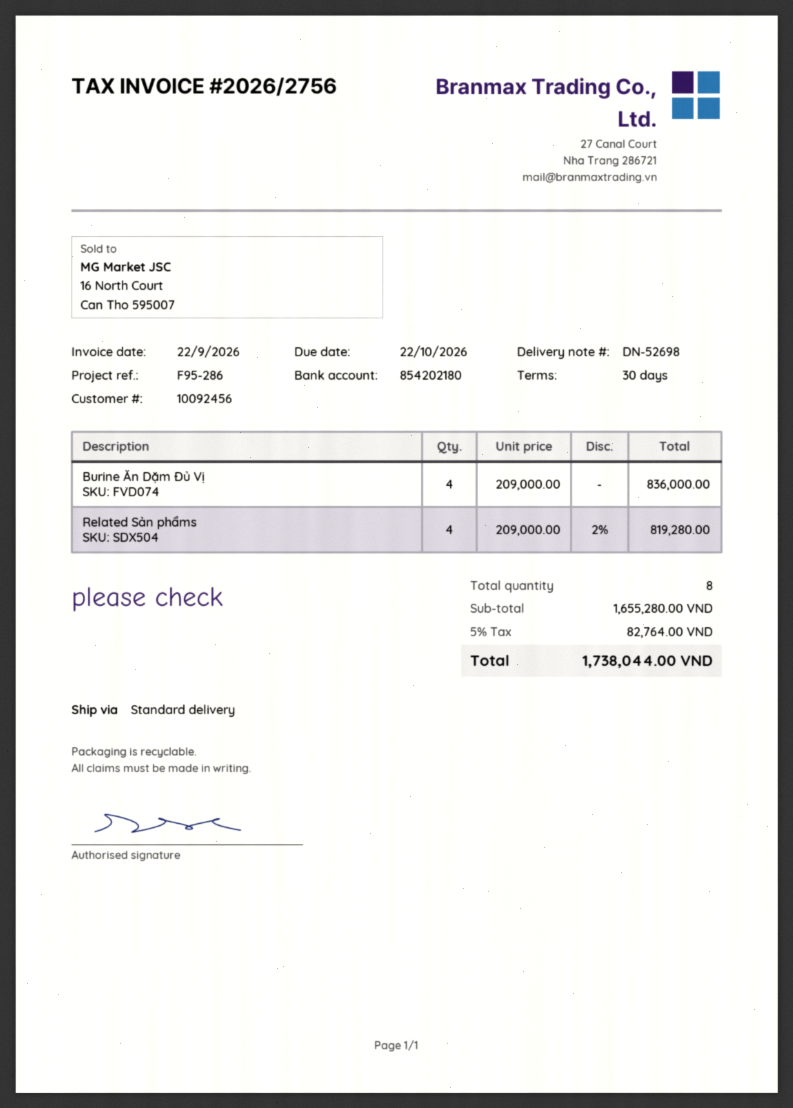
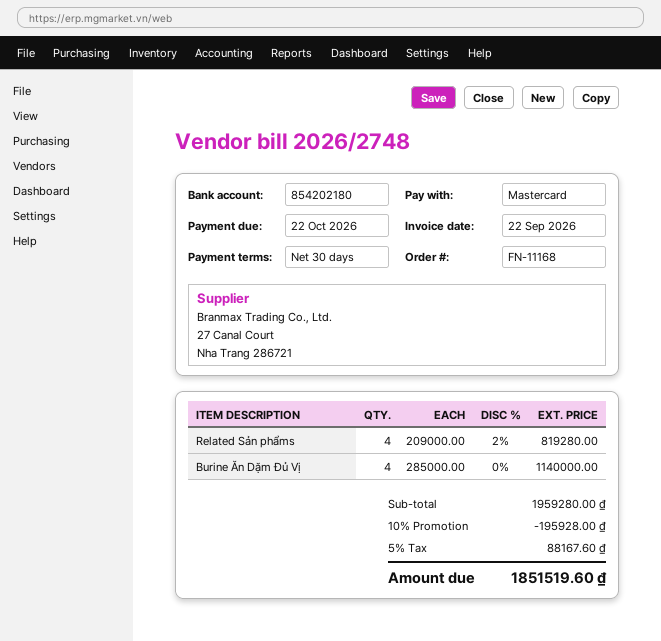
invoice number: 2026/2756 -> 2026/2748
Burine Ăn Dặm Đủ Vị: 4 x 209000.00 = 836000.00 -> 4 x 285000.00 = 1140000.00
subtotal: 1655280.00 -> 1959280.00
discount: none -> 10% = 195928.00
tax: 5% = 82764.00 -> 5% = 88167.60
total: 1738044.00 -> 1851519.60

